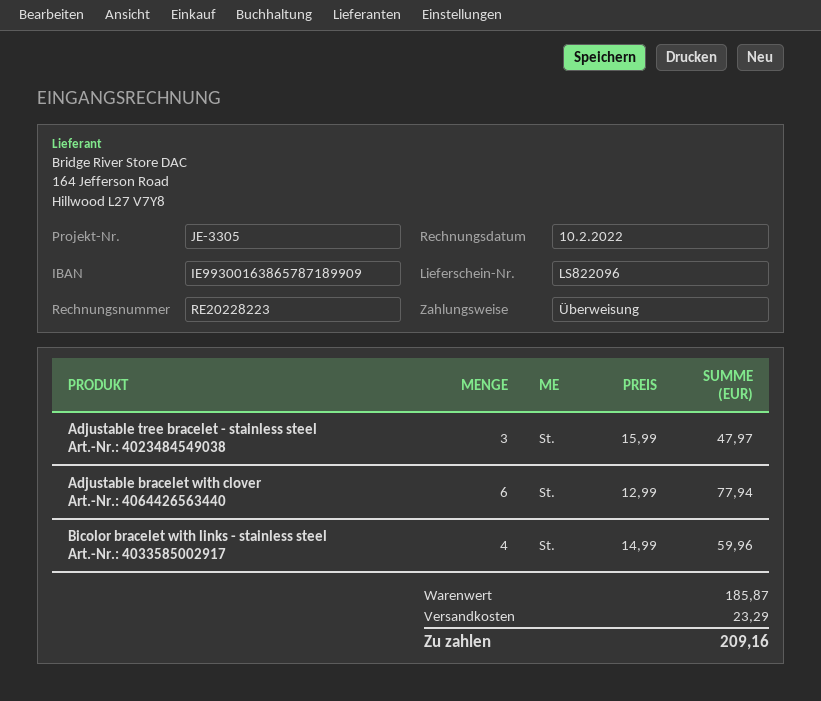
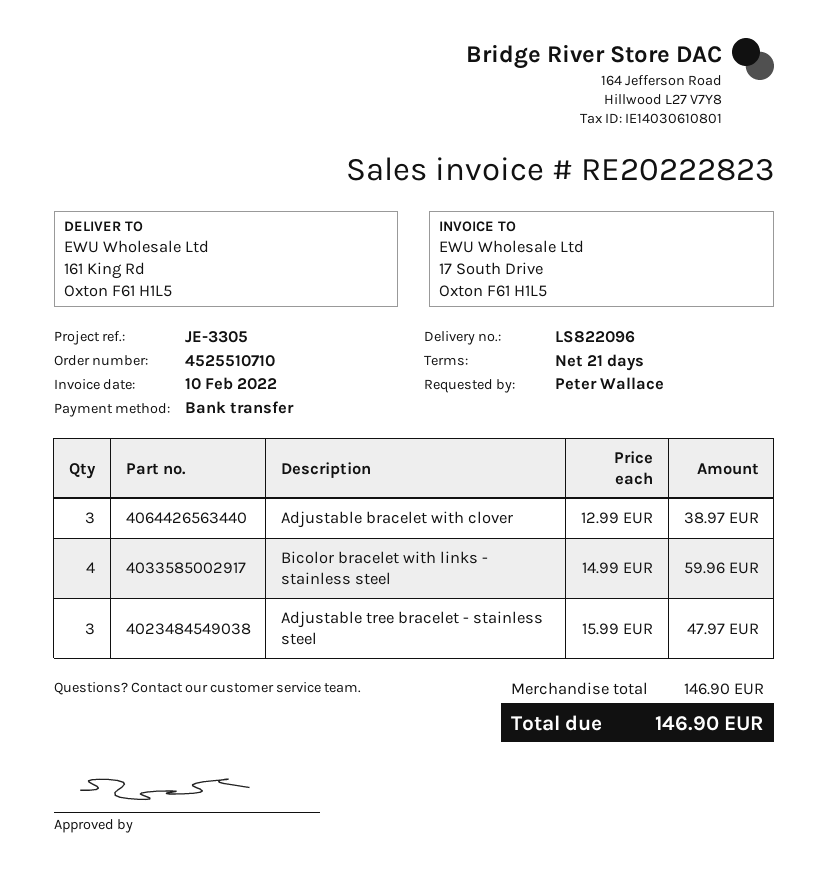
invoice number: RE20228223 -> RE20222823
Adjustable bracelet with clover: 6 x 12.99 = 77.94 -> 3 x 12.99 = 38.97
subtotal: 185.87 -> 146.90
shipping: 23.29 -> none
total: 209.16 -> 146.90

